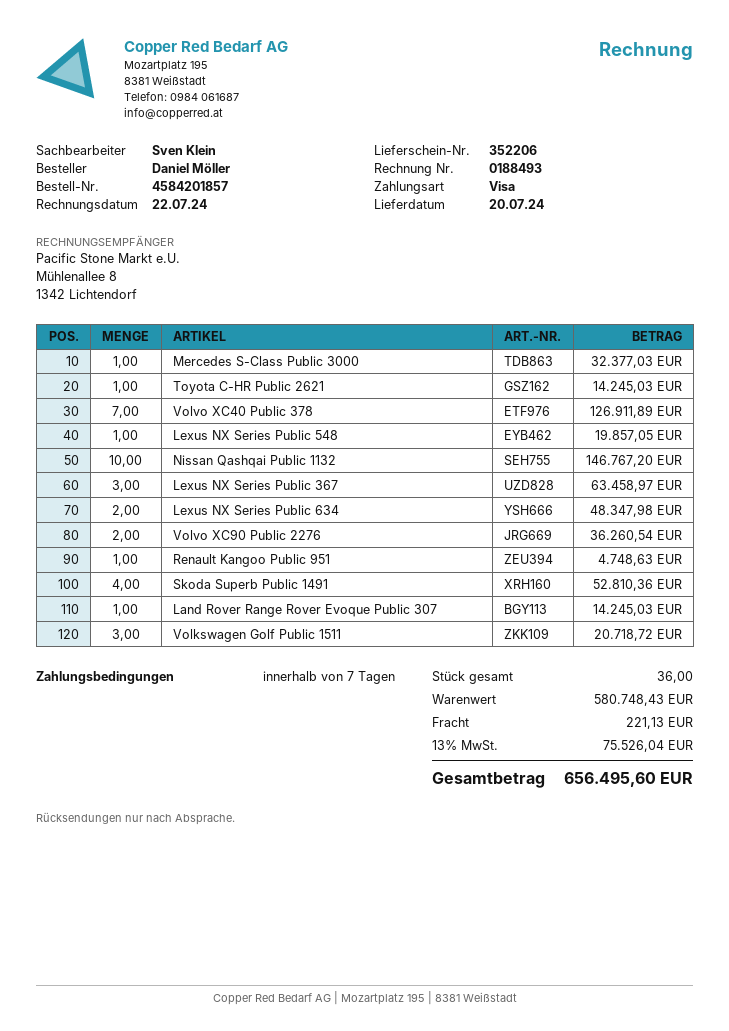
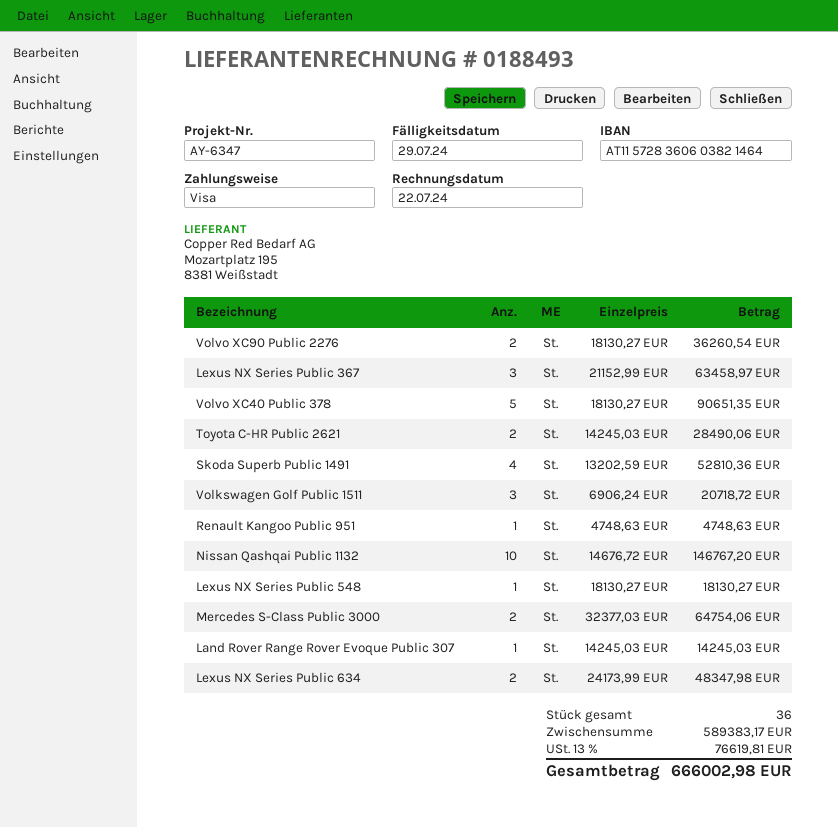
Mercedes S-Class Public 3000: 1 for 32377.03 -> 2 for 64754.06
Toyota C-HR Public 2621: 1 for 14245.03 -> 2 for 28490.06
Volvo XC40 Public 378: 7 for 126911.89 -> 5 for 90651.35
Lexus NX Series Public 548: 1 for 19857.05 -> 1 for 18130.27
subtotal: 580748.43 -> 589383.17
shipping: 221.13 -> none
tax: 13% = 75526.04 -> 13% = 76619.81
total: 656495.60 -> 666002.98

